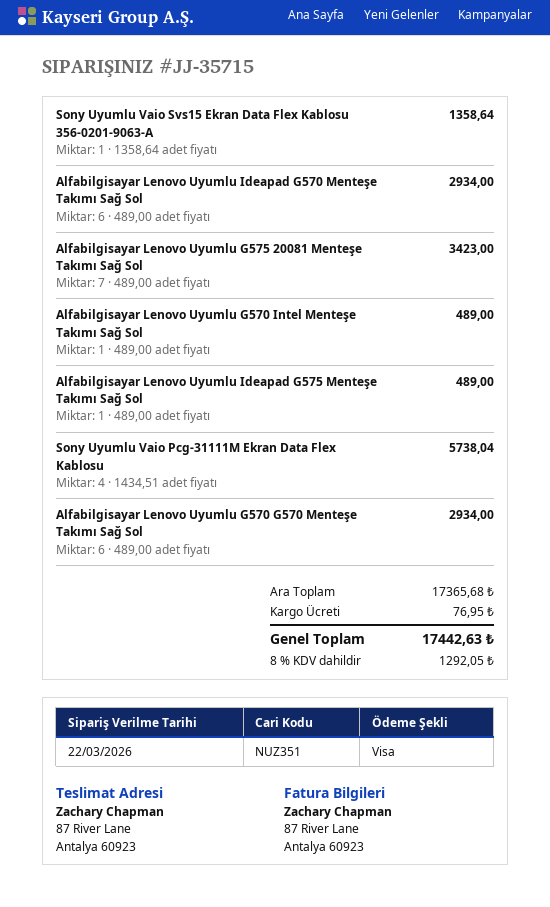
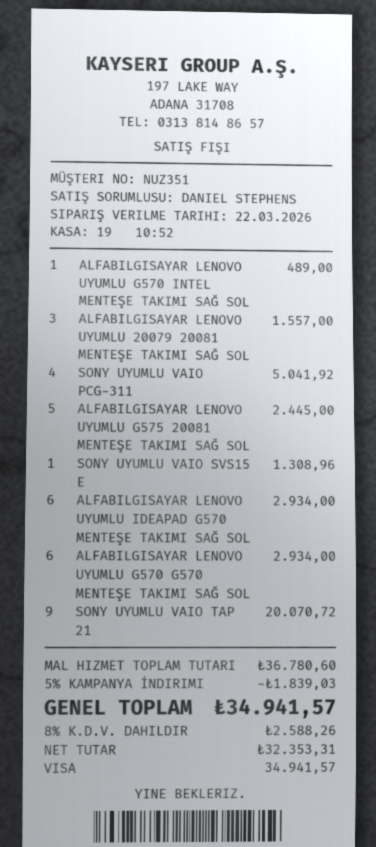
Sony Uyumlu Vaio Svs15 Ekran Data Flex Kablosu 356-0201-9063-A: 1 for 1358.64 -> 1 for 1308.96
Alfabilgisayar Lenovo Uyumlu G575 20081 Menteşe Takımı Sağ Sol: 7 for 3423.00 -> 5 for 2445.00
Alfabilgisayar Lenovo Uyumlu Ideapad G575 Menteşe Takımı Sağ Sol: 1 for 489.00 -> none
Sony Uyumlu Vaio Pcg-31111M Ekran Data Flex Kablosu: 4 for 5738.04 -> 4 for 5041.92
ALFABILGISAYAR LENOVO UYUMLU 20079 20081 MENTEŞE TAKIMI SAĞ SOL: none -> 3 for 1557.00
SONY UYUMLU VAIO TAP 21: none -> 9 for 20070.72
subtotal: 17365.68 -> 36780.60
discount: none -> 5% = 1839.03
shipping: 76.95 -> none
tax: 8% = 1292.05 -> 8% = 2588.26
total: 17442.63 -> 34941.57

